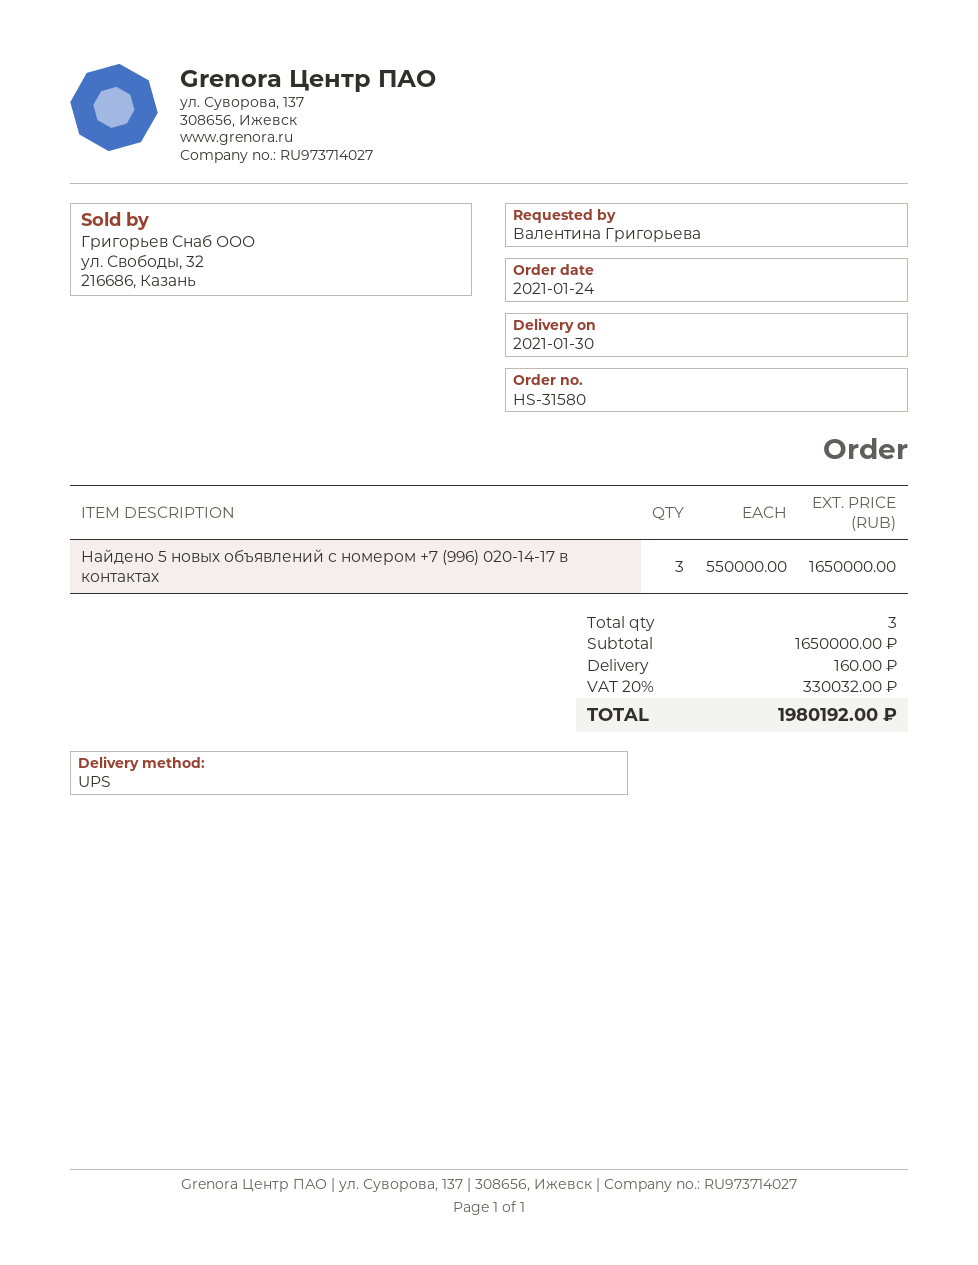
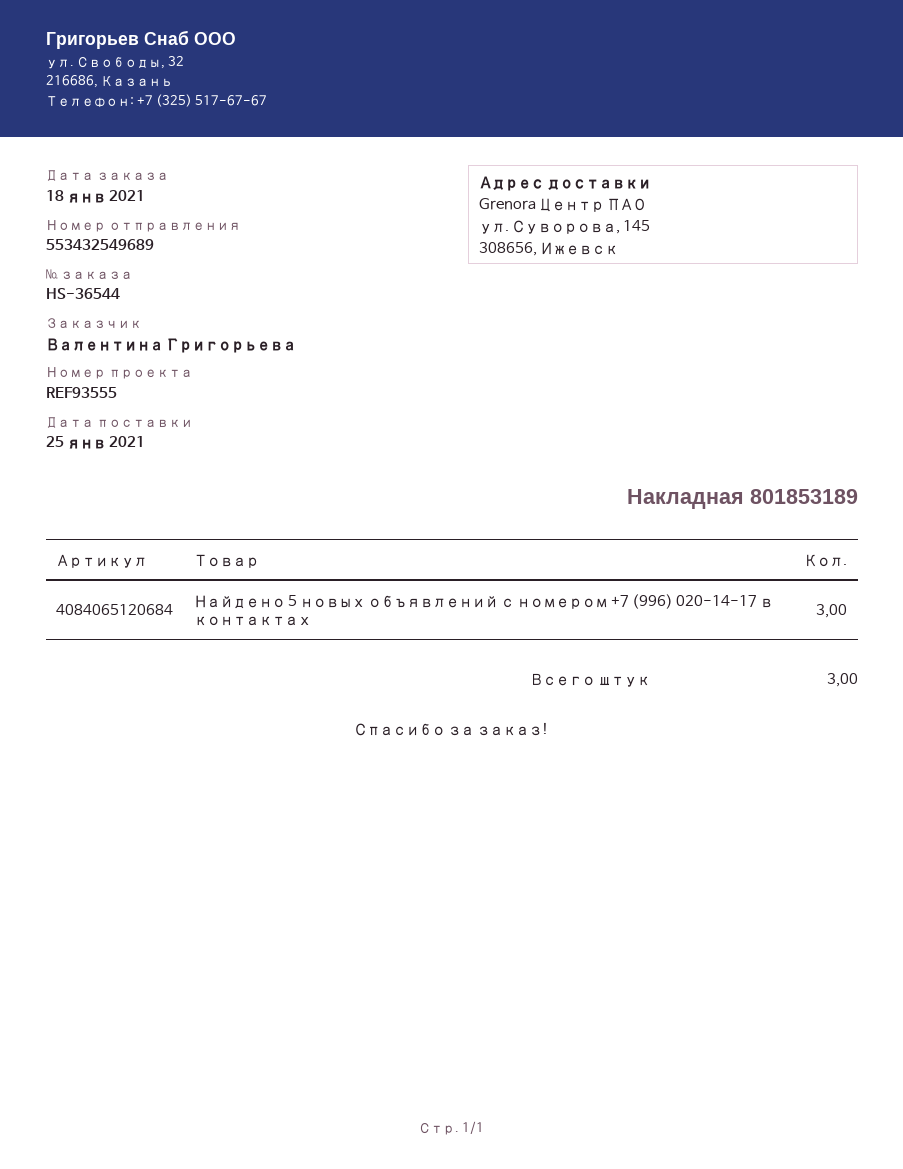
order number: HS-31580 -> HS-36544
order date: 2021-01-24 -> 2021-01-18
delivery date: 2021-01-30 -> 2021-01-25

